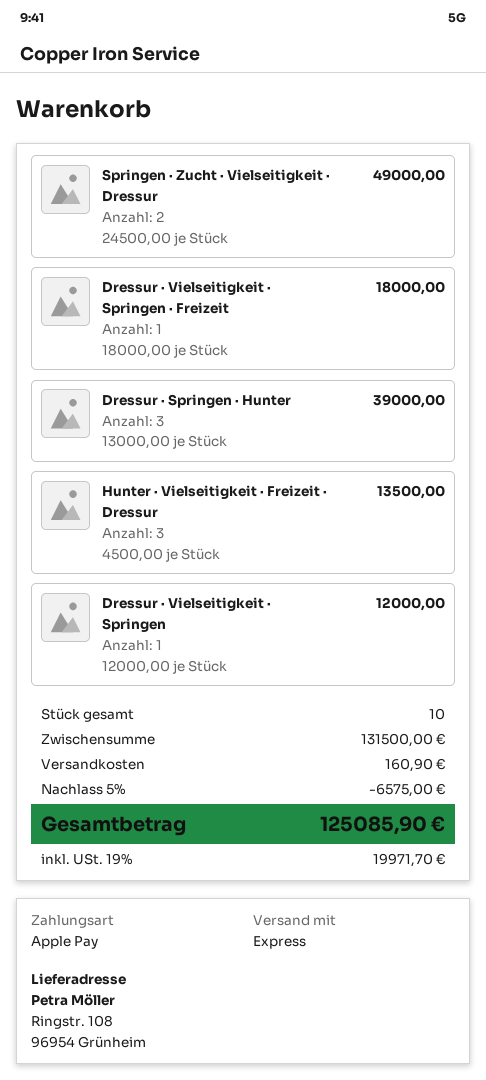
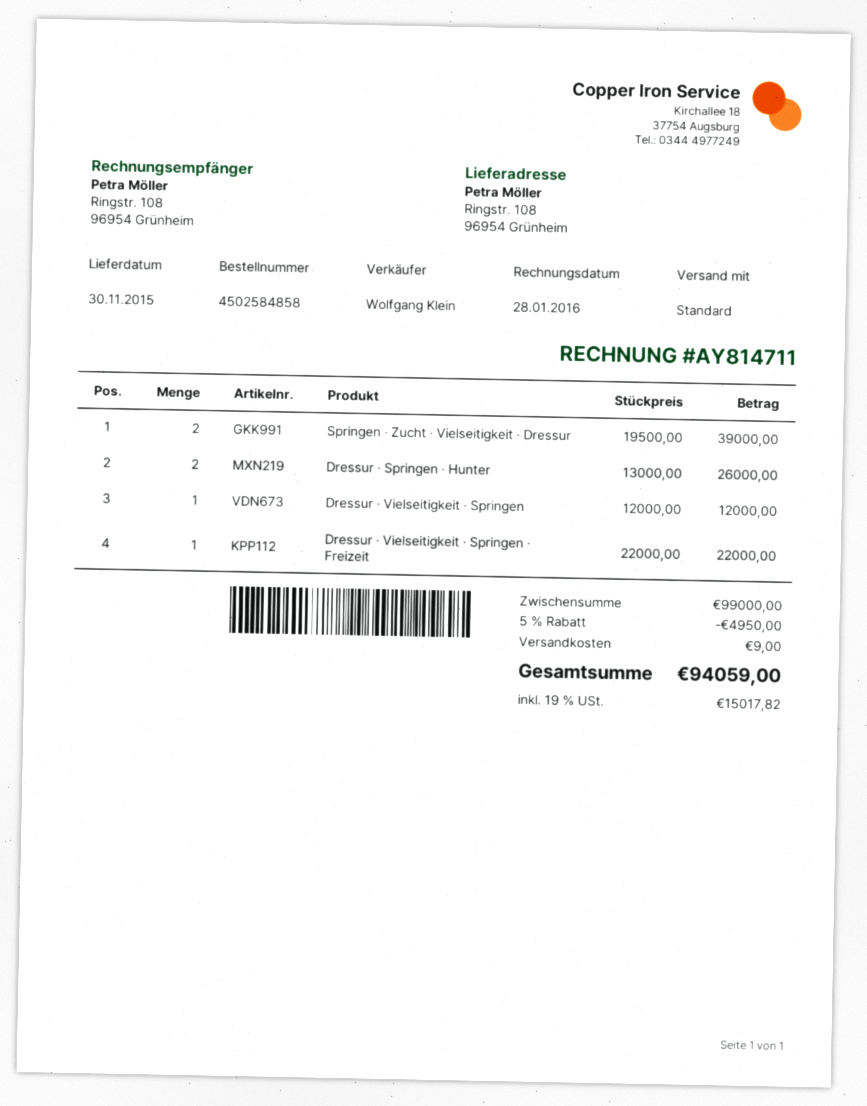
shipping method: express -> standard
Springen · Zucht · Vielseitigkeit · Dressur: 2 x 24500.00 = 49000.00 -> 2 x 19500.00 = 39000.00
Dressur · Vielseitigkeit · Springen · Freizeit: 1 x 18000.00 = 18000.00 -> 1 x 22000.00 = 22000.00
Dressur · Springen · Hunter: 3 x 13000.00 = 39000.00 -> 2 x 13000.00 = 26000.00
Hunter · Vielseitigkeit · Freizeit · Dressur: 3 x 4500.00 = 13500.00 -> none
subtotal: 131500.00 -> 99000.00
discount: 5% = 6575.00 -> 5% = 4950.00
shipping: 160.90 -> 9.00
tax: 19% = 19971.70 -> 19% = 15017.82
total: 125085.90 -> 94059.00

